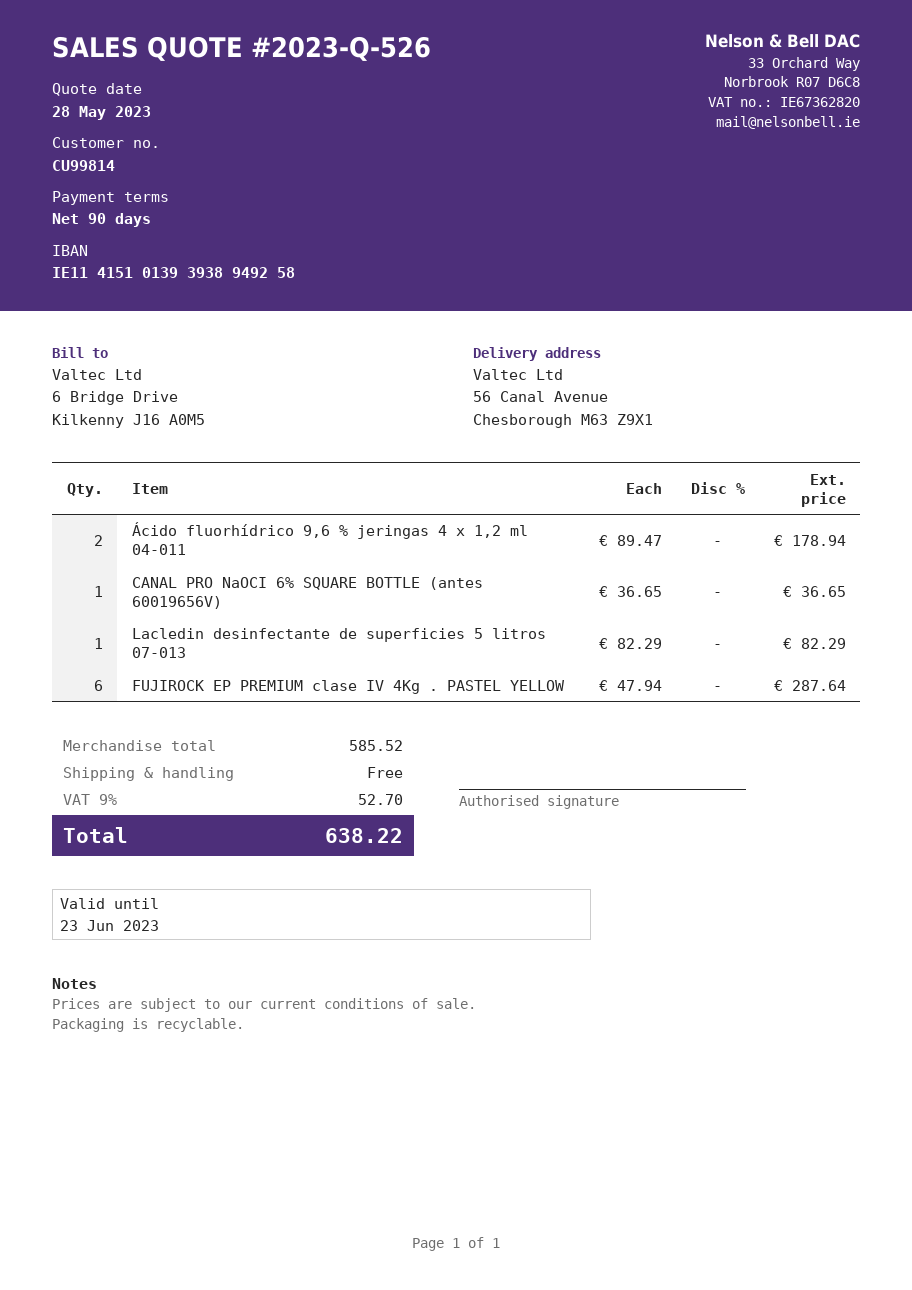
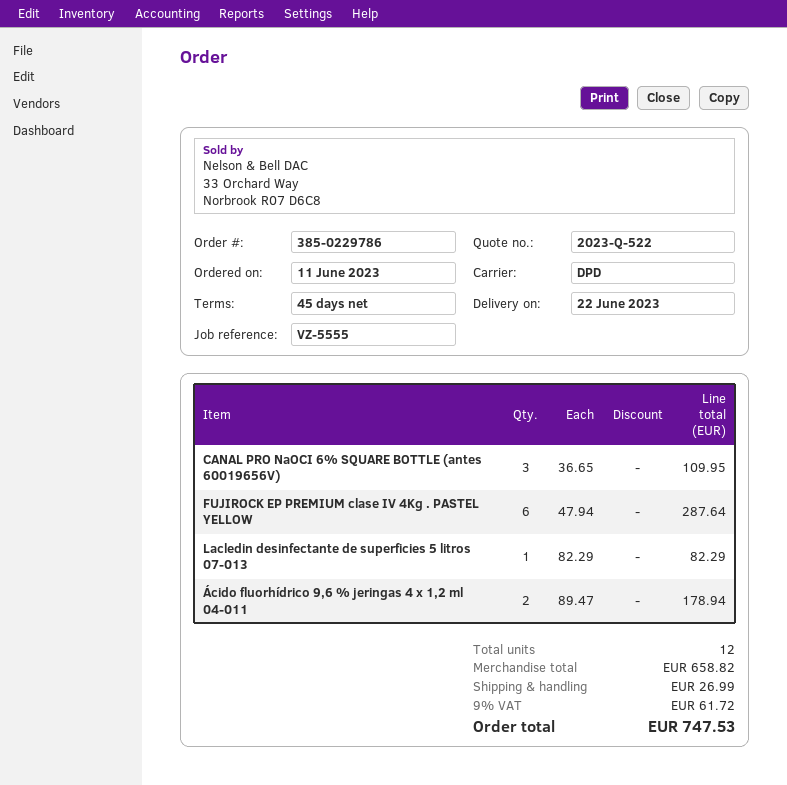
quote number: 2023-Q-526 -> 2023-Q-522
payment terms: 90 days -> 45 days
CANAL PRO NaOCI 6% SQUARE BOTTLE (antes 60019656V): 1 x 36.65 = 36.65 -> 3 x 36.65 = 109.95
subtotal: 585.52 -> 658.82
shipping: 0.00 -> 26.99
tax: 9% = 52.70 -> 9% = 61.72
total: 638.22 -> 747.53

